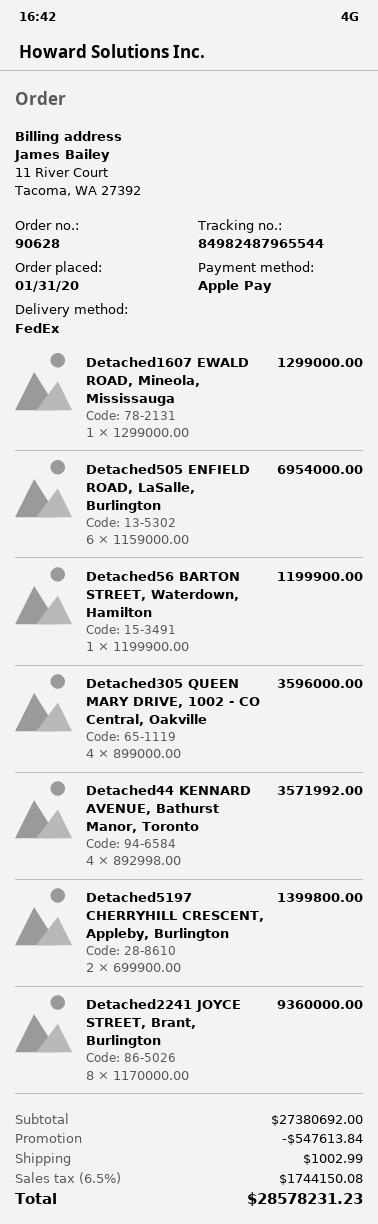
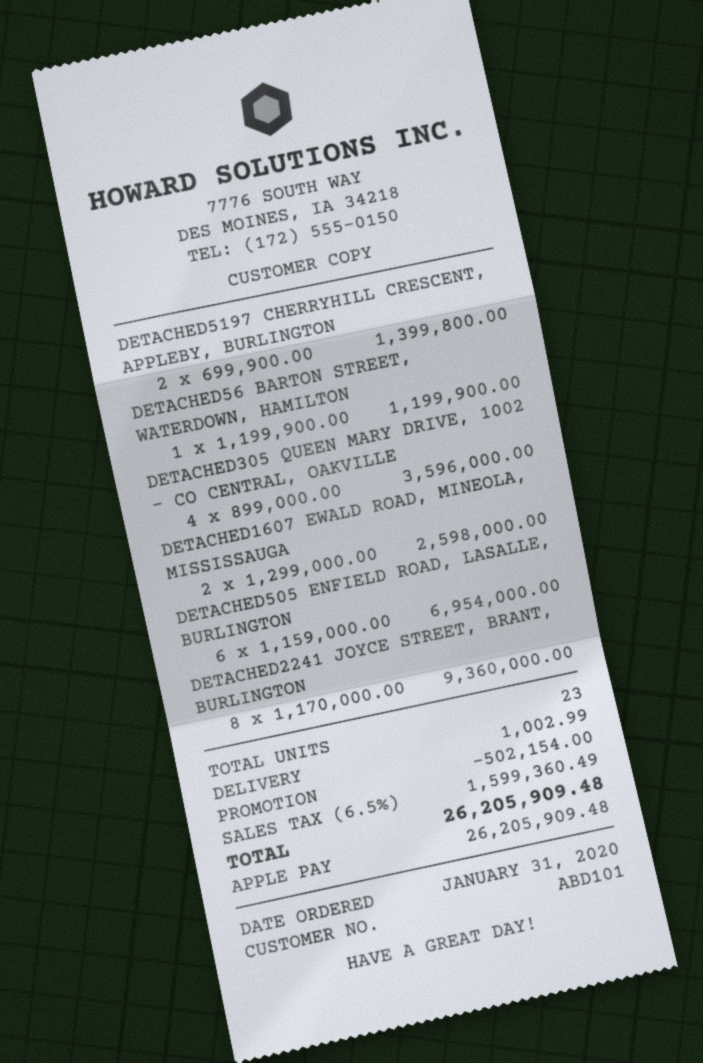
Detached1607 EWALD ROAD, Mineola, Mississauga: 1 x 1299000.00 = 1299000.00 -> 2 x 1299000.00 = 2598000.00
Detached44 KENNARD AVENUE, Bathurst Manor, Toronto: 4 x 892998.00 = 3571992.00 -> none
discount: 547613.84 -> 502154.00
tax: 6.5% = 1744150.08 -> 6.5% = 1599360.49
total: 28578231.23 -> 26205909.48

